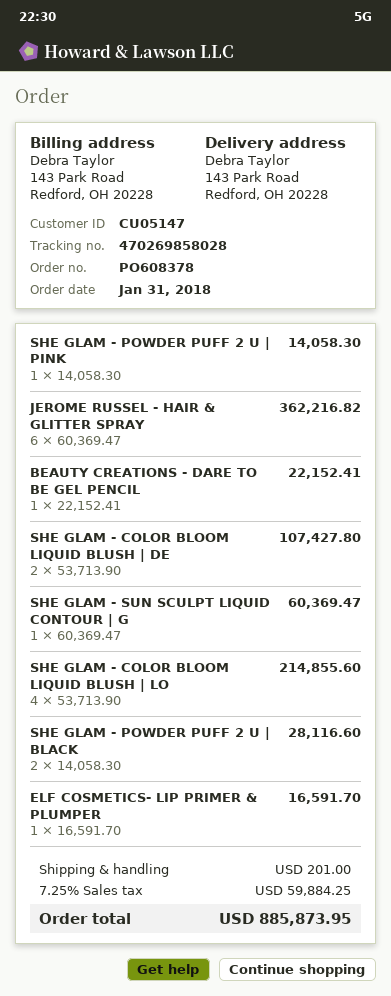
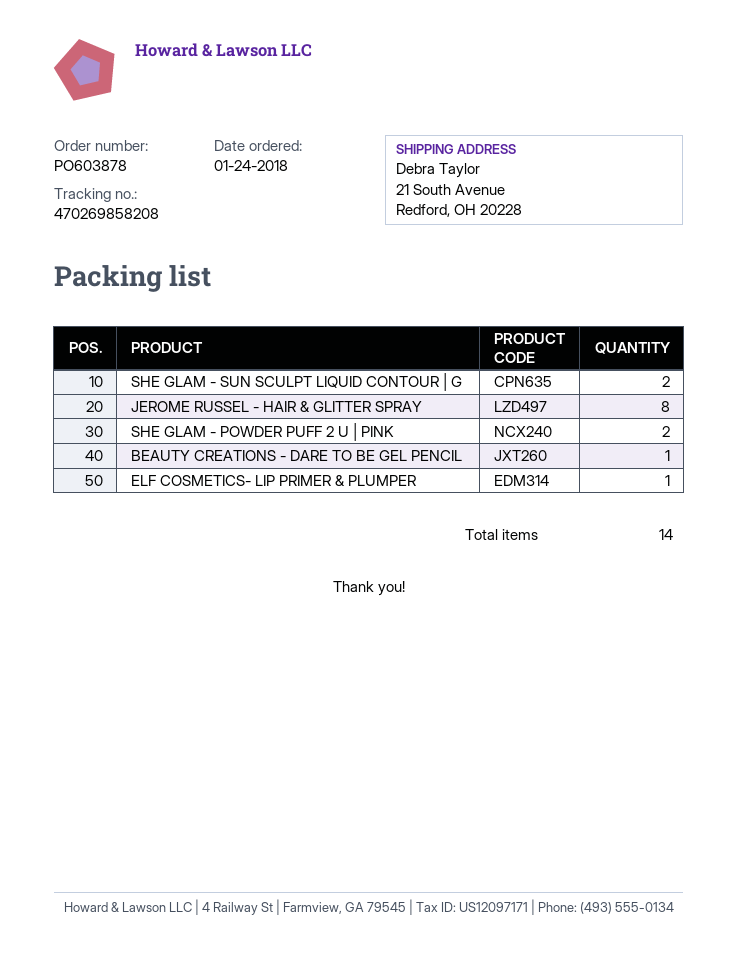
order number: PO608378 -> PO603878
order date: 2018-01-31 -> 2018-01-24
tracking number: 470269858028 -> 470269858208
ship to: 143 Park Road, Redford, OH 20228 -> 21 South Avenue, Redford, OH 20228
SHE GLAM - POWDER PUFF 2 U | PINK: 1 -> 2
JEROME RUSSEL - HAIR & GLITTER SPRAY: 6 -> 8
SHE GLAM - COLOR BLOOM LIQUID BLUSH | DE: 2 -> none
SHE GLAM - SUN SCULPT LIQUID CONTOUR | G: 1 -> 2
SHE GLAM - COLOR BLOOM LIQUID BLUSH | LO: 4 -> none
SHE GLAM - POWDER PUFF 2 U | BLACK: 2 -> none

